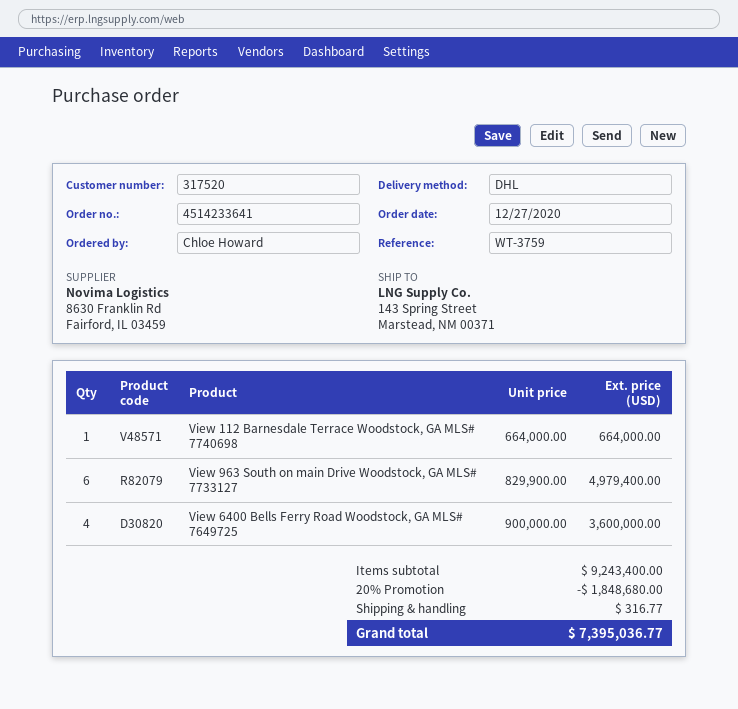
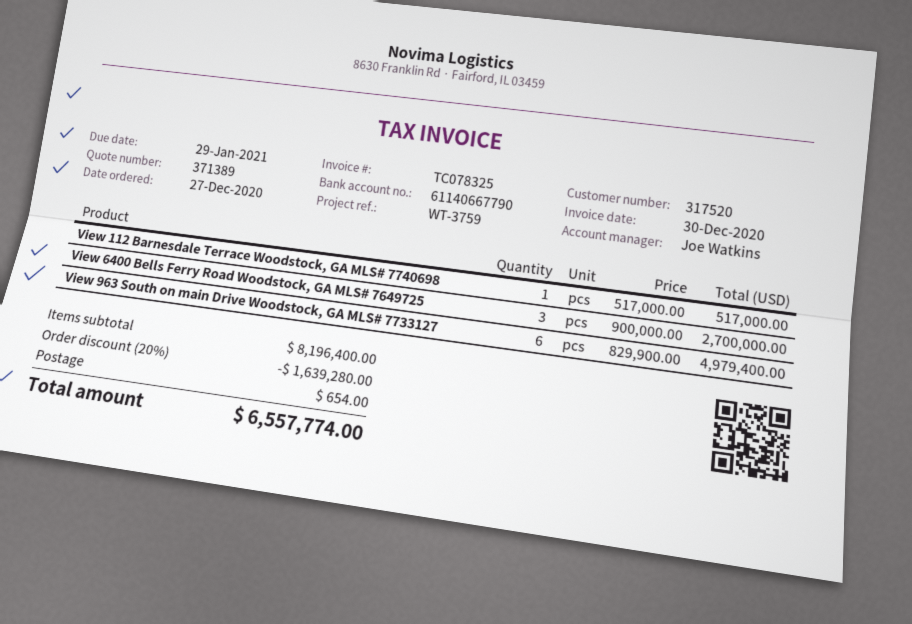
View 112 Barnesdale Terrace Woodstock, GA MLS# 7740698: 1 x 664000.00 = 664000.00 -> 1 x 517000.00 = 517000.00
View 6400 Bells Ferry Road Woodstock, GA MLS# 7649725: 4 x 900000.00 = 3600000.00 -> 3 x 900000.00 = 2700000.00
subtotal: 9243400.00 -> 8196400.00
discount: 20% = 1848680.00 -> 20% = 1639280.00
shipping: 316.77 -> 654.00
total: 7395036.77 -> 6557774.00

